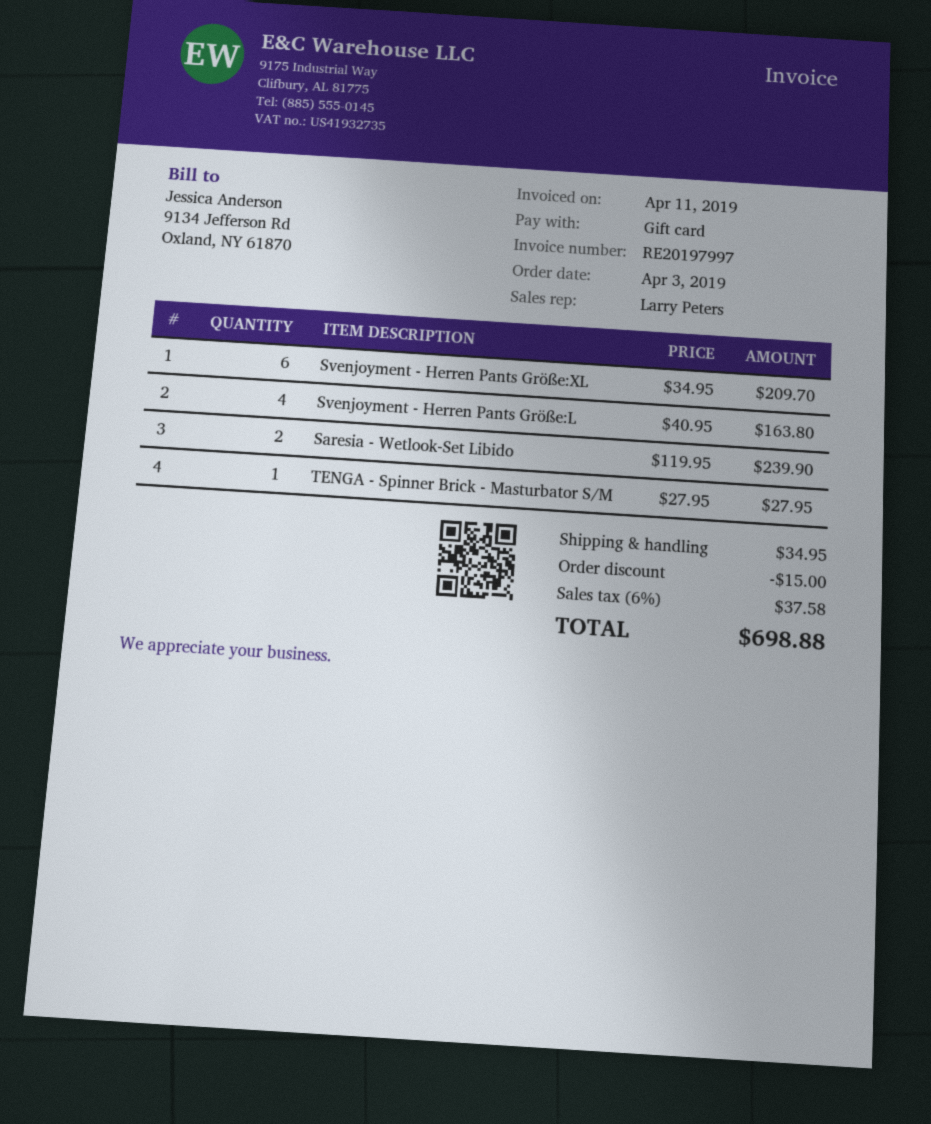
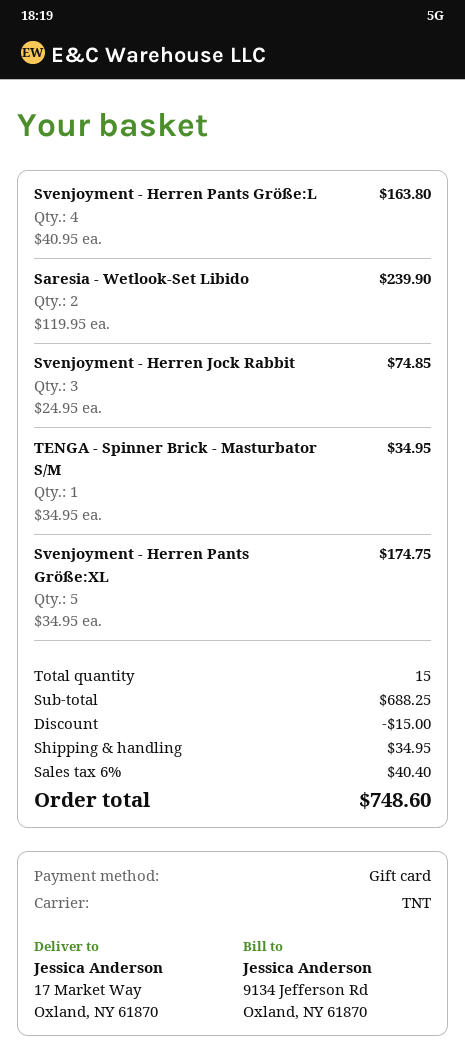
Svenjoyment - Herren Pants Größe:XL: 6 x 34.95 = 209.70 -> 5 x 34.95 = 174.75
TENGA - Spinner Brick - Masturbator S/M: 1 x 27.95 = 27.95 -> 1 x 34.95 = 34.95
Svenjoyment - Herren Jock Rabbit: none -> 3 x 24.95 = 74.85
tax: 6% = 37.58 -> 6% = 40.40
total: 698.88 -> 748.60

